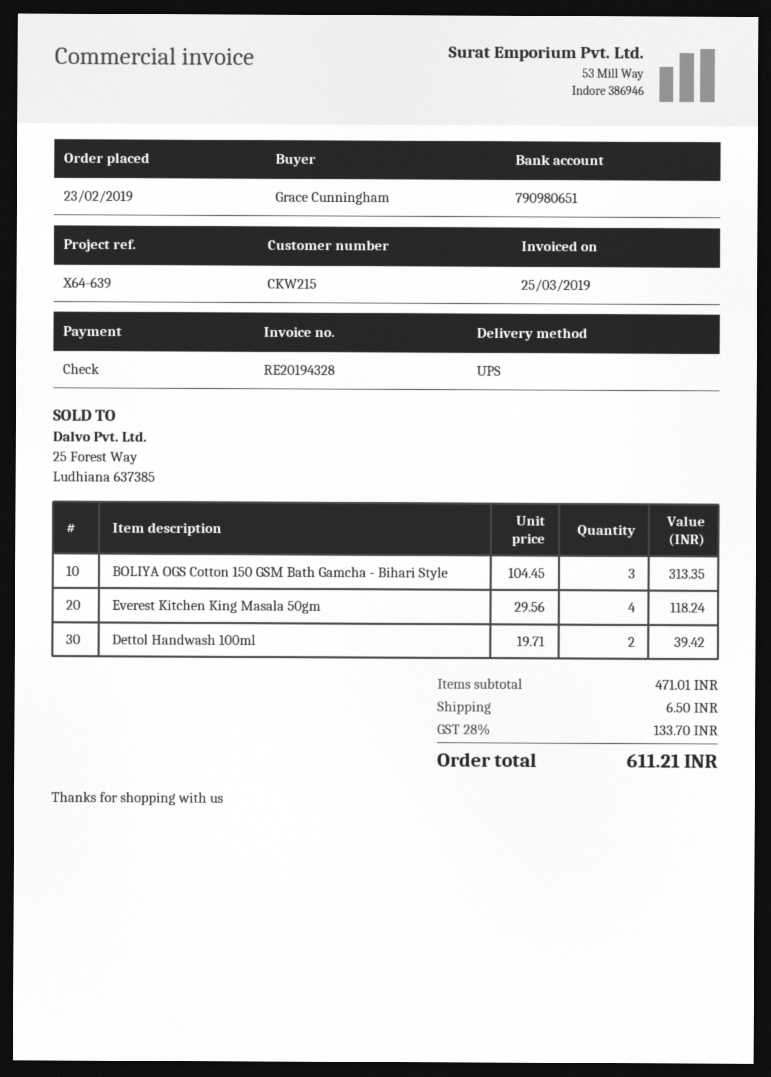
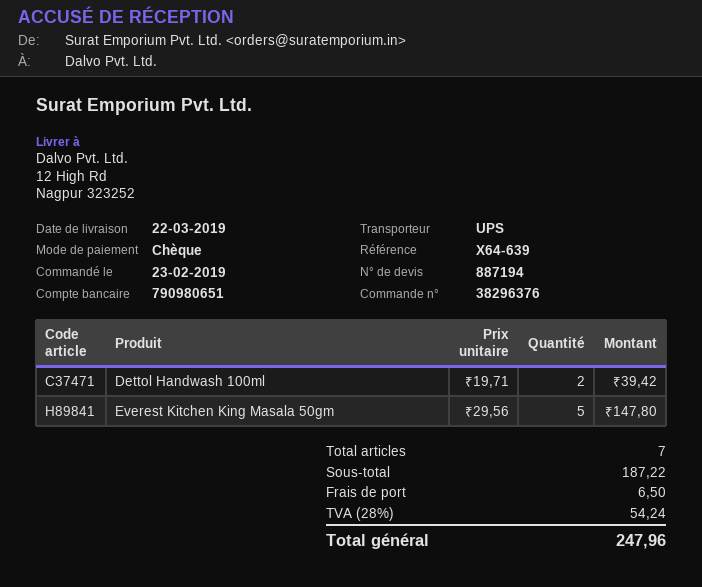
BOLIYA OGS Cotton 150 GSM Bath Gamcha - Bihari Style: 3 x 104.45 = 313.35 -> none
Everest Kitchen King Masala 50gm: 4 x 29.56 = 118.24 -> 5 x 29.56 = 147.80
subtotal: 471.01 -> 187.22
tax: 28% = 133.70 -> 28% = 54.24
total: 611.21 -> 247.96

